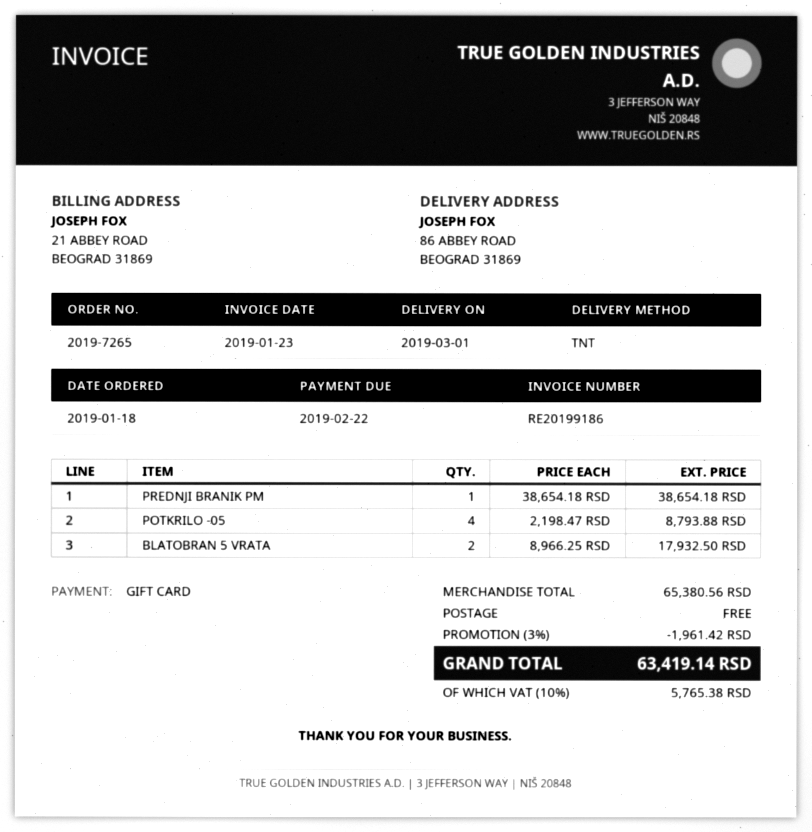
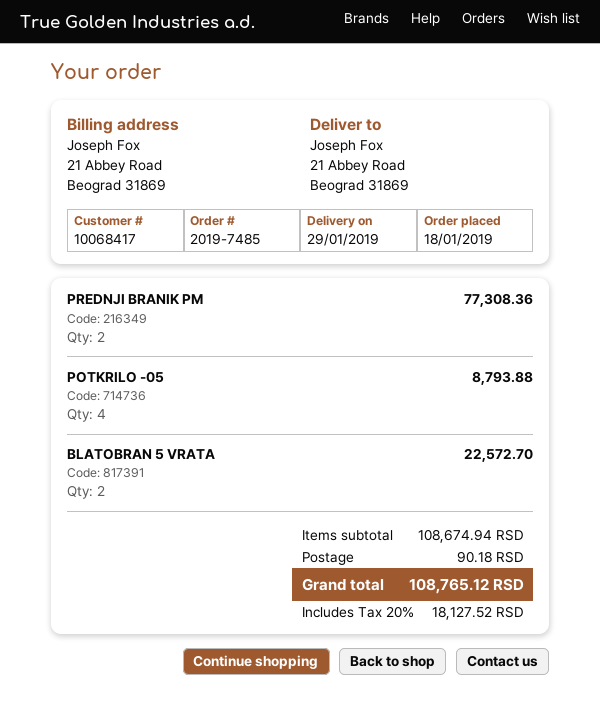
order number: 2019-7265 -> 2019-7485
delivery date: 2019-03-01 -> 2019-01-29
ship to: 86 ABBEY ROAD, BEOGRAD 31869 -> 21 Abbey Road, Beograd 31869
PREDNJI BRANIK PM: 1 for 38654.18 -> 2 for 77308.36
BLATOBRAN 5 VRATA: 2 for 17932.50 -> 2 for 22572.70
subtotal: 65380.56 -> 108674.94
discount: 3% = 1961.42 -> none
shipping: 0.00 -> 90.18
tax: 10% = 5765.38 -> 20% = 18127.52
total: 63419.14 -> 108765.12

